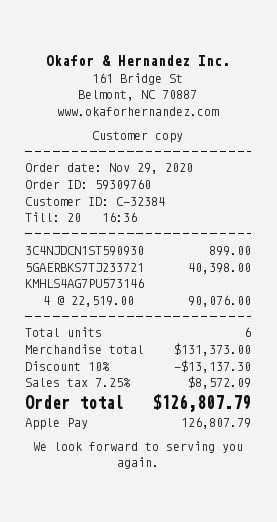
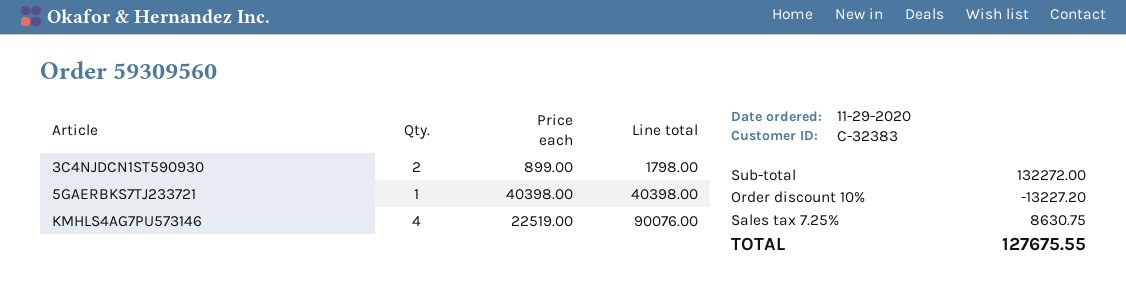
order number: 59309760 -> 59309560
customer number: C-32384 -> C-32383
3C4NJDCN1ST590930: 1 x 899.00 = 899.00 -> 2 x 899.00 = 1798.00
subtotal: 131373.00 -> 132272.00
discount: 10% = 13137.30 -> 10% = 13227.20
tax: 7.25% = 8572.09 -> 7.25% = 8630.75
total: 126807.79 -> 127675.55

